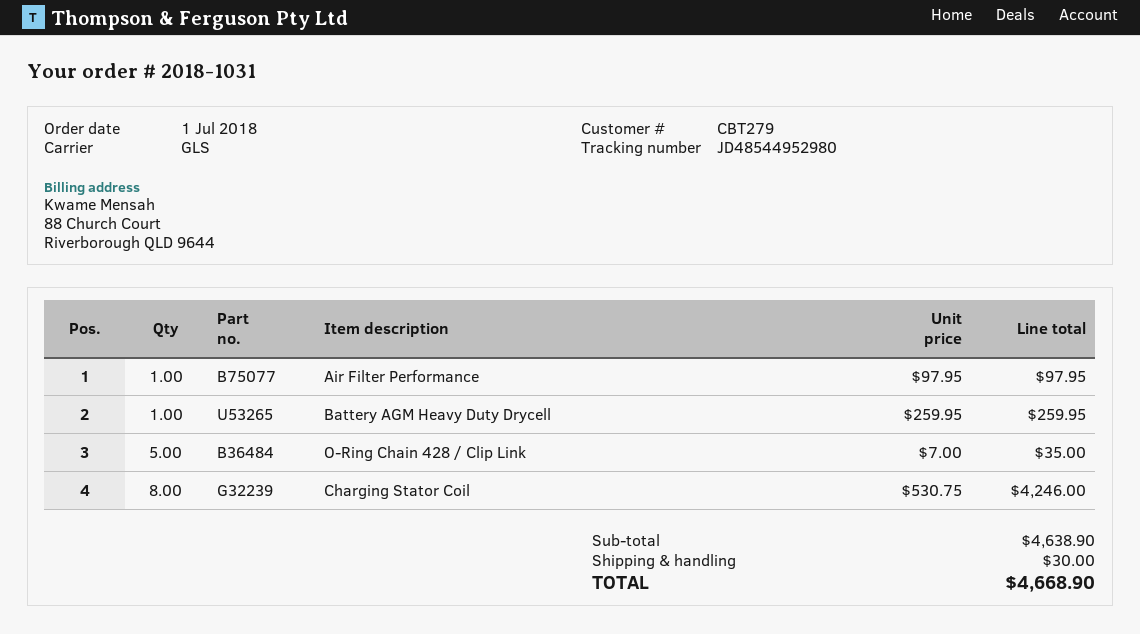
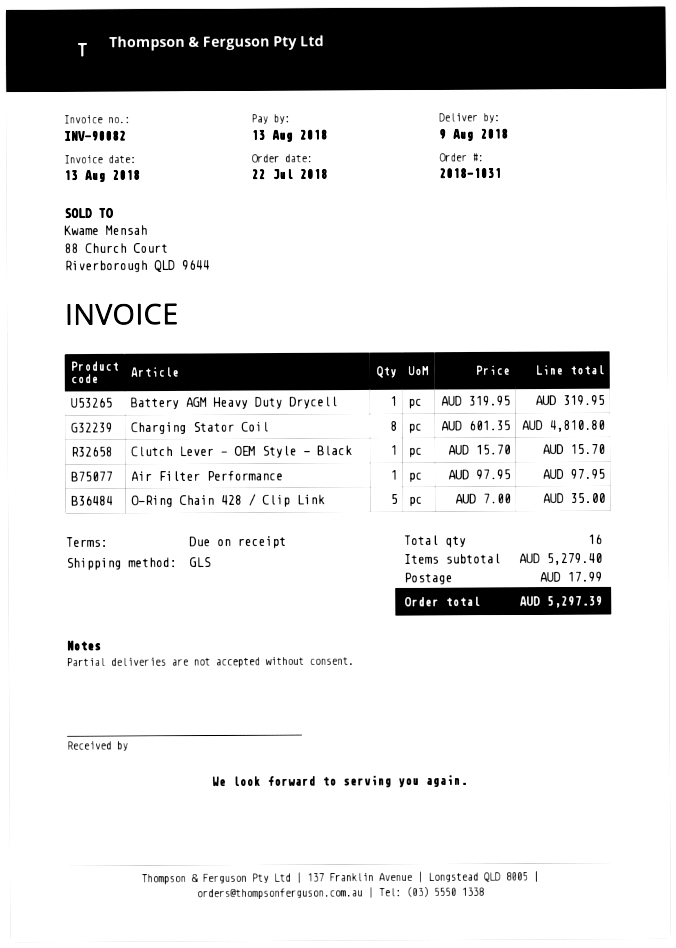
order date: 2018-07-01 -> 2018-07-22
Battery AGM Heavy Duty Drycell: 1 x 259.95 = 259.95 -> 1 x 319.95 = 319.95
Charging Stator Coil: 8 x 530.75 = 4246.00 -> 8 x 601.35 = 4810.80
Clutch Lever - OEM Style - Black: none -> 1 x 15.70 = 15.70
subtotal: 4638.90 -> 5279.40
shipping: 30.00 -> 17.99
total: 4668.90 -> 5297.39

